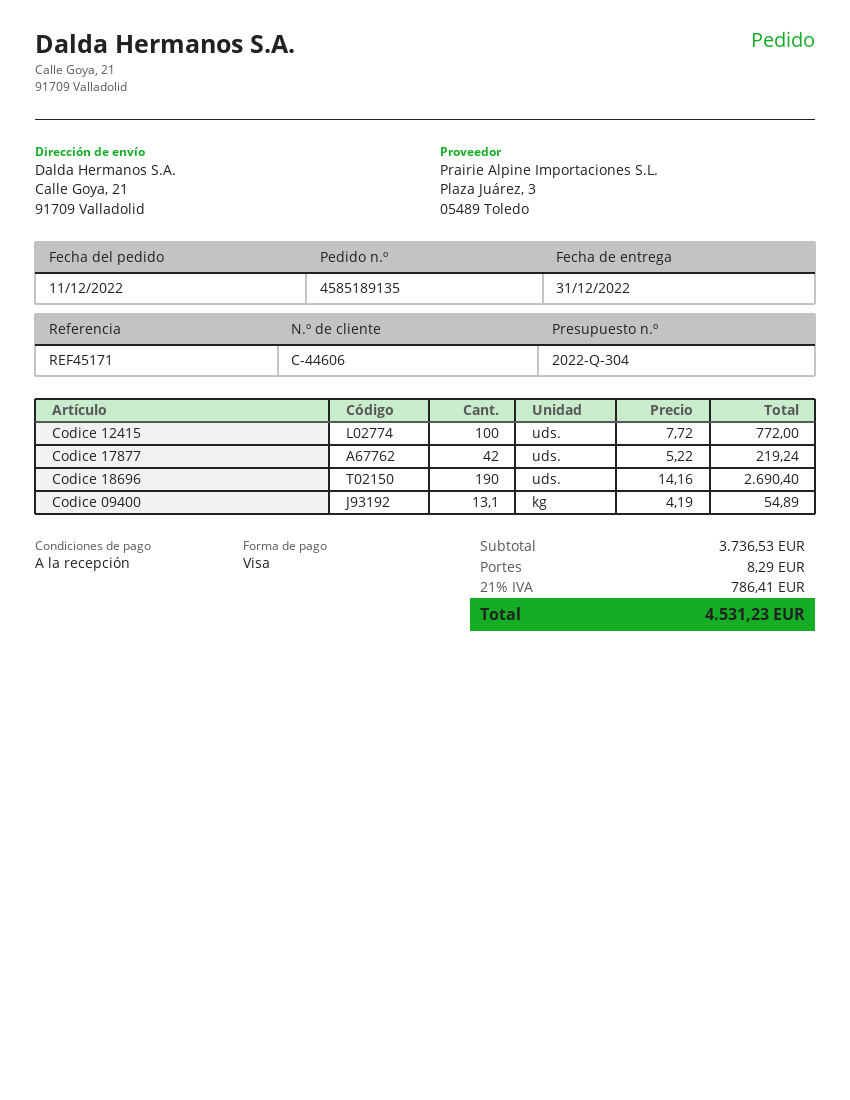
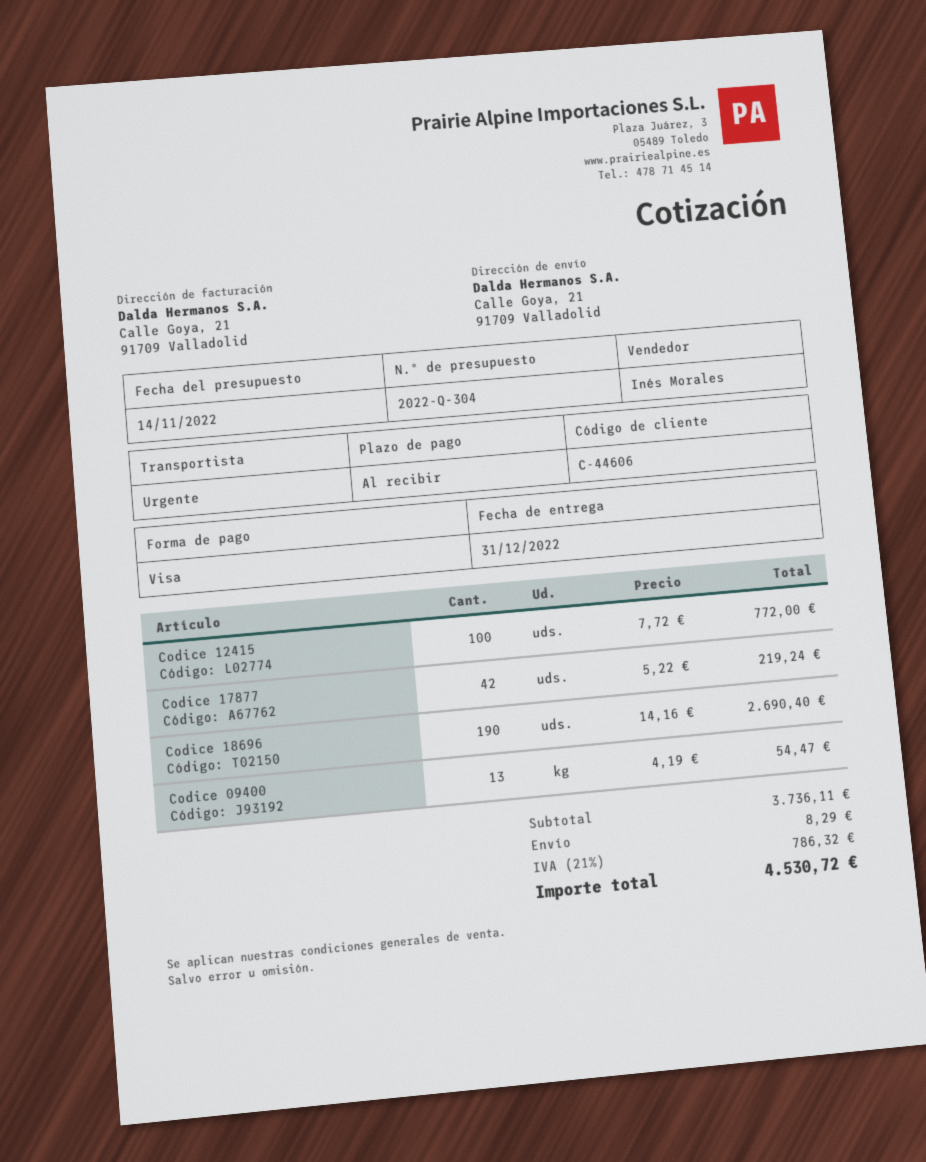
Codice 09400: 13.1 x 4.19 = 54.89 -> 13 x 4.19 = 54.47
subtotal: 3736.53 -> 3736.11
tax: 21% = 786.41 -> 21% = 786.32
total: 4531.23 -> 4530.72

